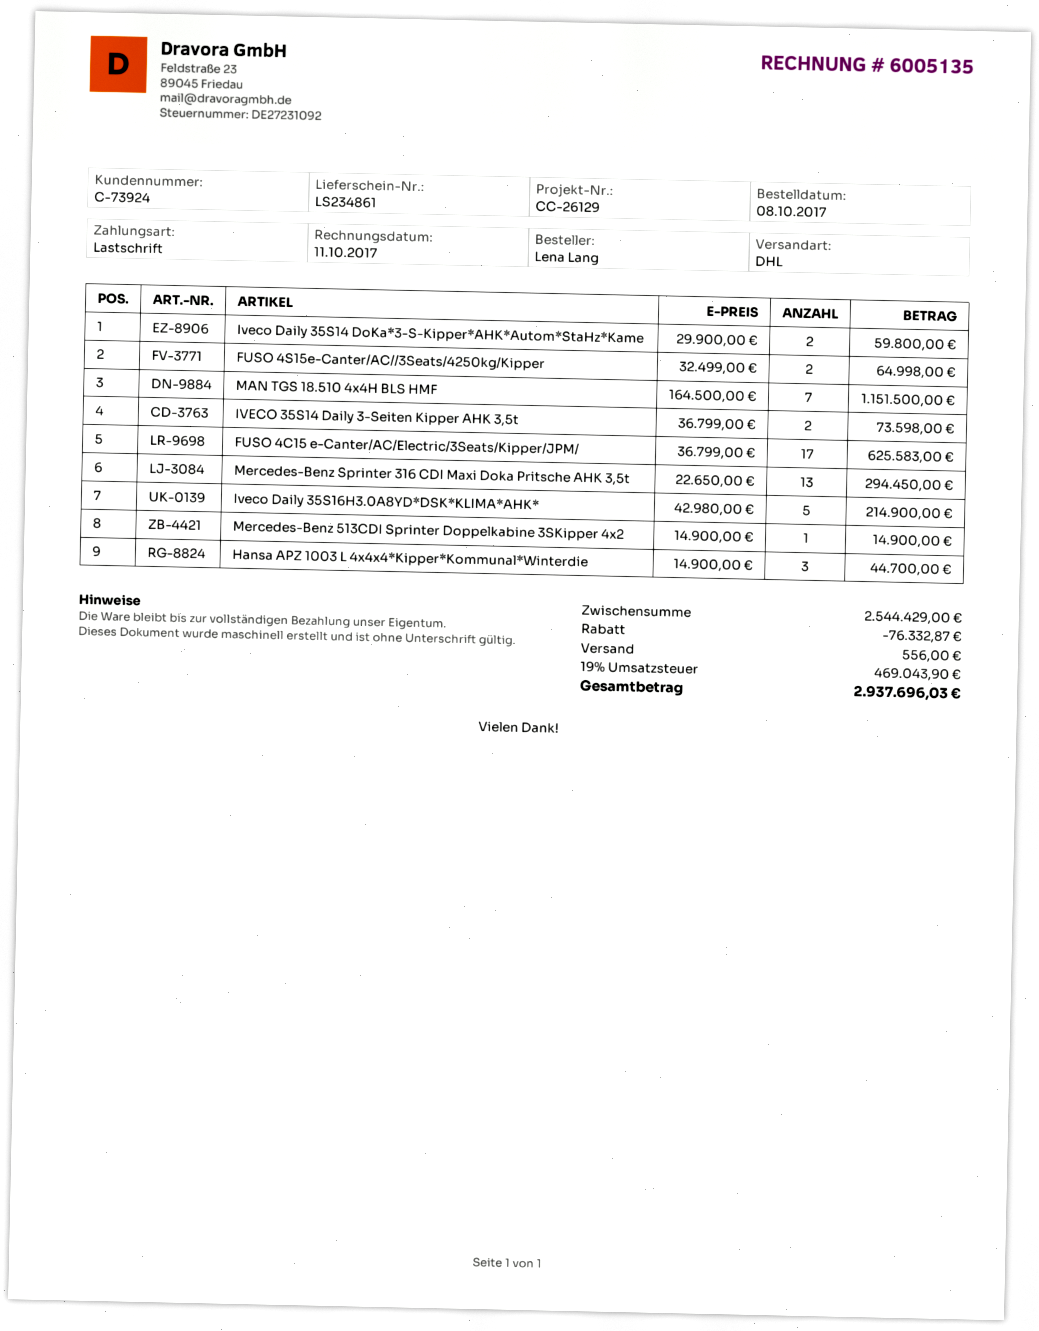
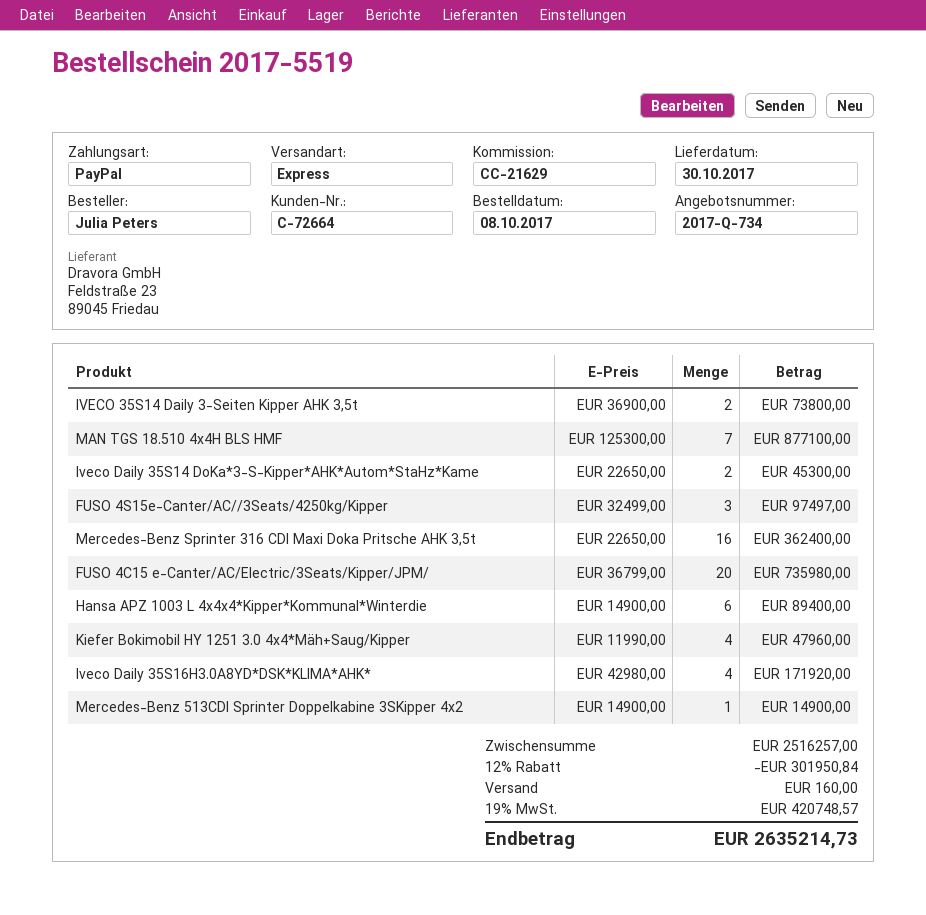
customer number: C-73924 -> C-72664
reference: CC-26129 -> CC-21629
ordered by: Lena Lang -> Julia Peters
payment method: direct debit -> PayPal
shipping method: DHL -> express
Iveco Daily 35S14 DoKa*3-S-Kipper*AHK*Autom*StaHz*Kame: 2 x 29900.00 = 59800.00 -> 2 x 22650.00 = 45300.00
FUSO 4S15e-Canter/AC//3Seats/4250kg/Kipper: 2 x 32499.00 = 64998.00 -> 3 x 32499.00 = 97497.00
MAN TGS 18.510 4x4H BLS HMF: 7 x 164500.00 = 1151500.00 -> 7 x 125300.00 = 877100.00
IVECO 35S14 Daily 3-Seiten Kipper AHK 3,5t: 2 x 36799.00 = 73598.00 -> 2 x 36900.00 = 73800.00
FUSO 4C15 e-Canter/AC/Electric/3Seats/Kipper/JPM/: 17 x 36799.00 = 625583.00 -> 20 x 36799.00 = 735980.00
Mercedes-Benz Sprinter 316 CDI Maxi Doka Pritsche AHK 3,5t: 13 x 22650.00 = 294450.00 -> 16 x 22650.00 = 362400.00
Iveco Daily 35S16H3.0A8YD*DSK*KLIMA*AHK*: 5 x 42980.00 = 214900.00 -> 4 x 42980.00 = 171920.00
Hansa APZ 1003 L 4x4x4*Kipper*Kommunal*Winterdie: 3 x 14900.00 = 44700.00 -> 6 x 14900.00 = 89400.00
Kiefer Bokimobil HY 1251 3.0 4x4*Mäh+Saug/Kipper: none -> 4 x 11990.00 = 47960.00
subtotal: 2544429.00 -> 2516257.00
discount: 76332.87 -> 301950.84
shipping: 556.00 -> 160.00
tax: 19% = 469043.90 -> 19% = 420748.57
total: 2937696.03 -> 2635214.73

